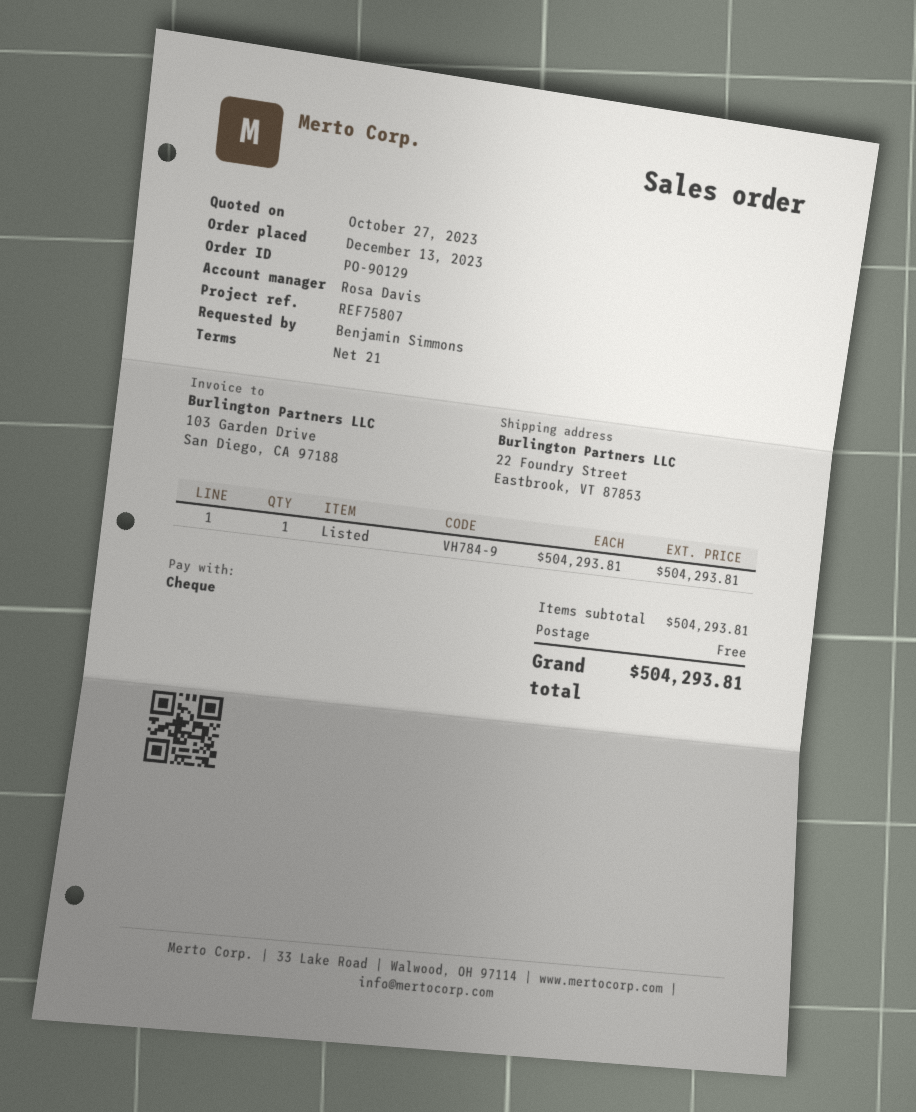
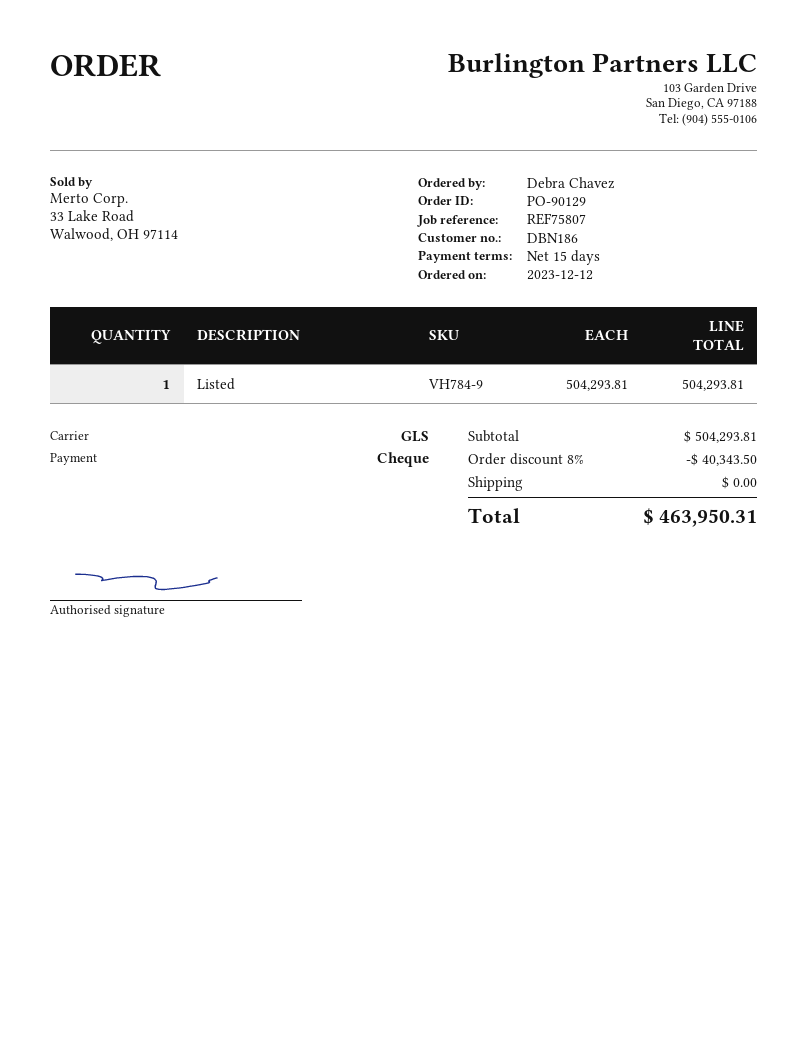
order date: 2023-12-13 -> 2023-12-12
payment terms: 21 days -> 15 days
ordered by: Benjamin Simmons -> Debra Chavez
discount: none -> 8% = 40343.50
total: 504293.81 -> 463950.31

